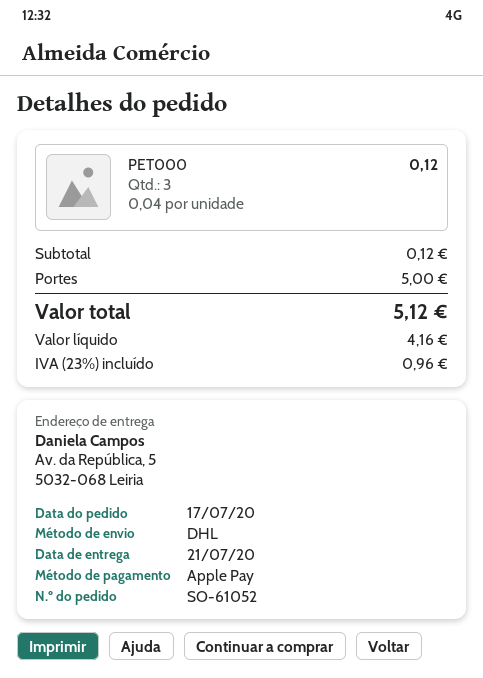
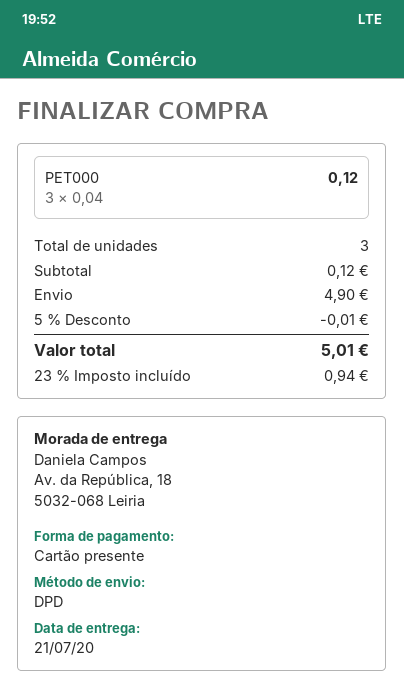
payment method: Apple Pay -> gift card
shipping method: DHL -> DPD
ship to: Av. da República, 5, 5032-068 Leiria -> Av. da República, 18, 5032-068 Leiria
discount: none -> 5% = 0.01
shipping: 5.00 -> 4.90
tax: 23% = 0.96 -> 23% = 0.94
total: 5.12 -> 5.01

